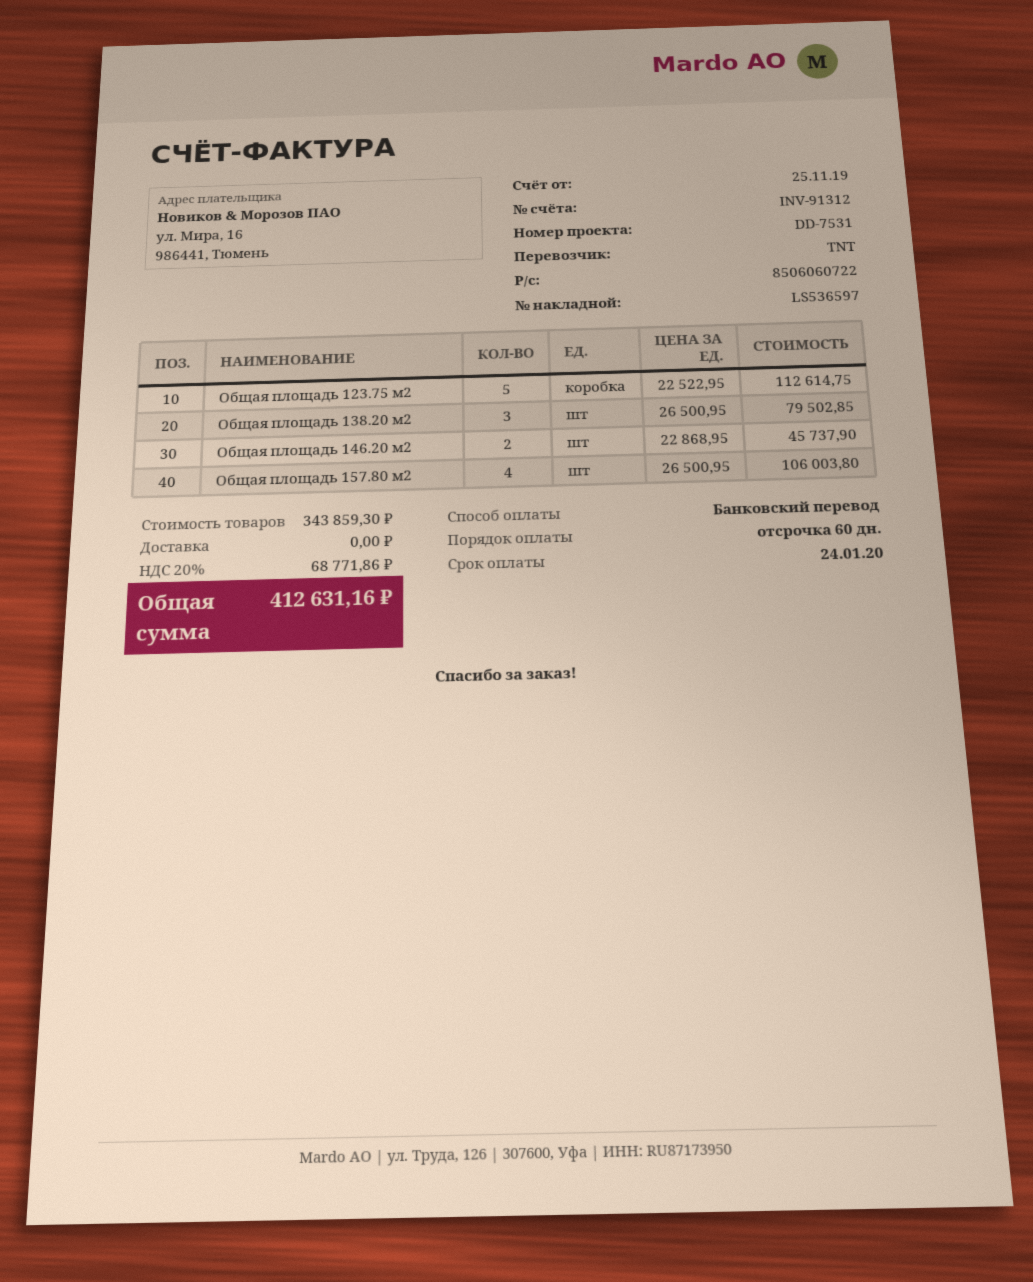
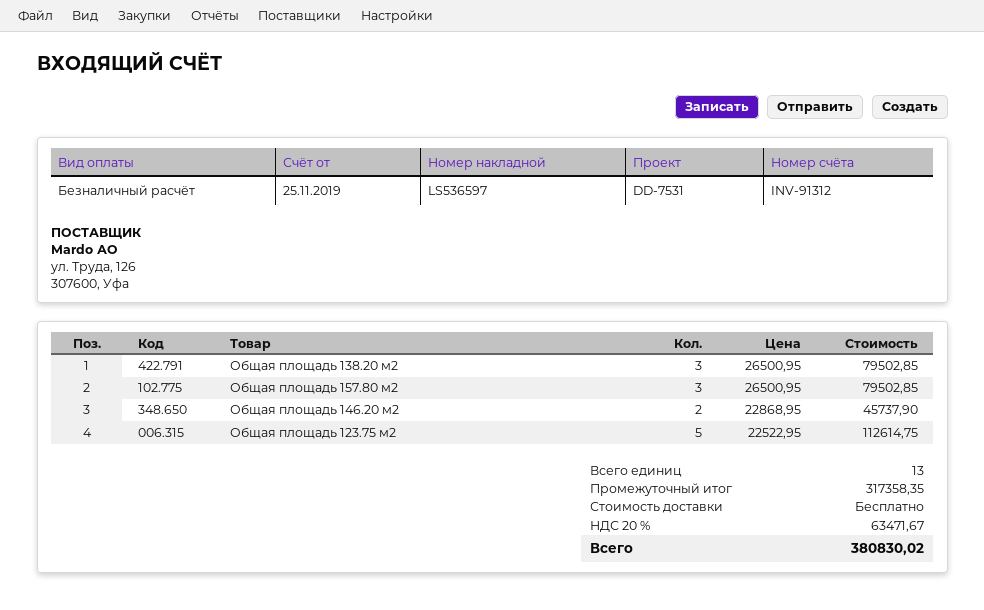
Общая площадь 157.80 м2: 4 x 26500.95 = 106003.80 -> 3 x 26500.95 = 79502.85
subtotal: 343859.30 -> 317358.35
tax: 20% = 68771.86 -> 20% = 63471.67
total: 412631.16 -> 380830.02

